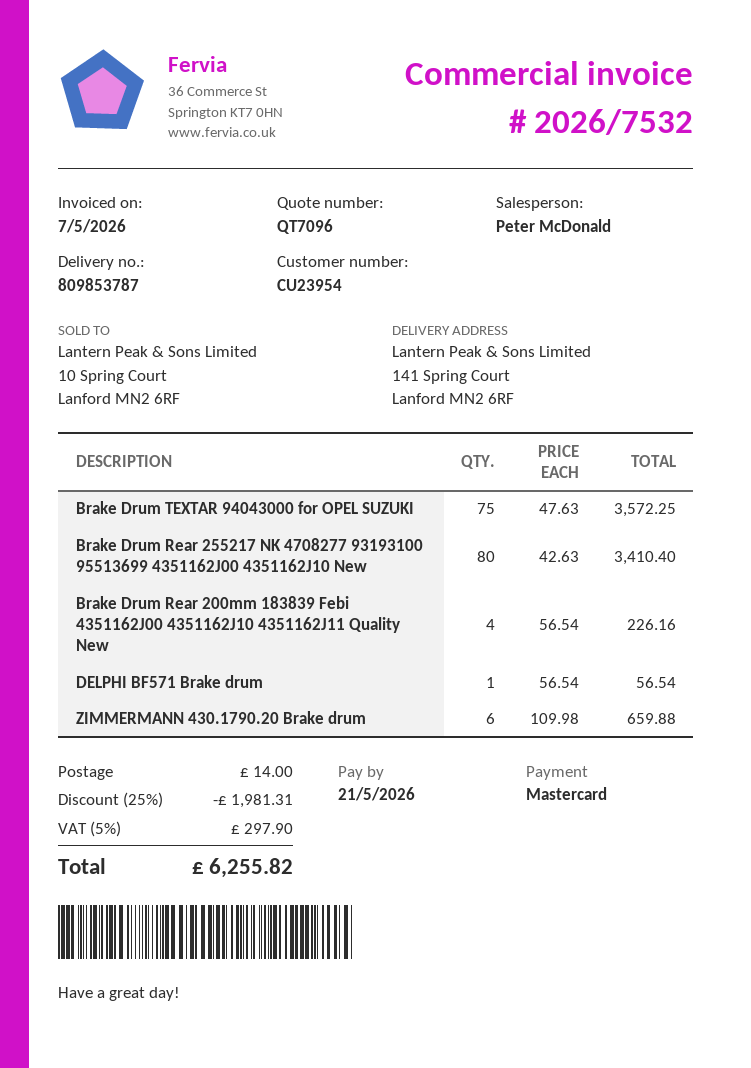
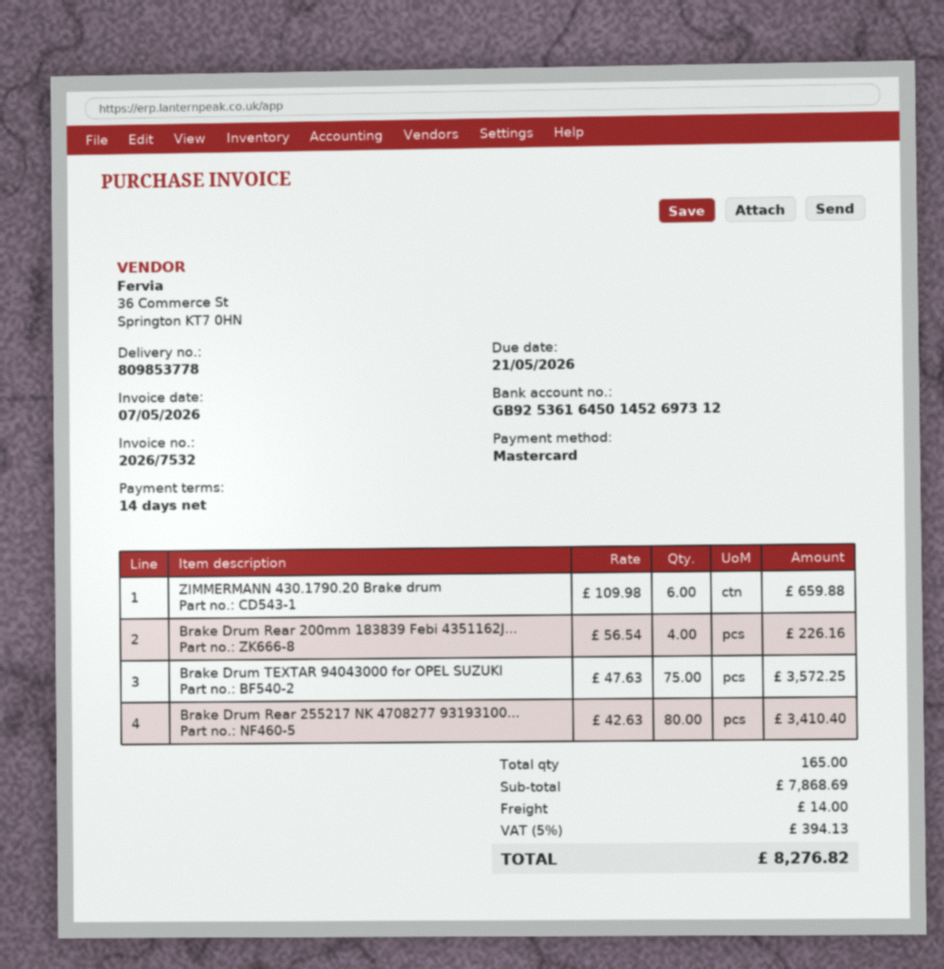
delivery note number: 809853787 -> 809853778
DELPHI BF571 Brake drum: 1 x 56.54 = 56.54 -> none
discount: 25% = 1981.31 -> none
tax: 5% = 297.90 -> 5% = 394.13
total: 6255.82 -> 8276.82

